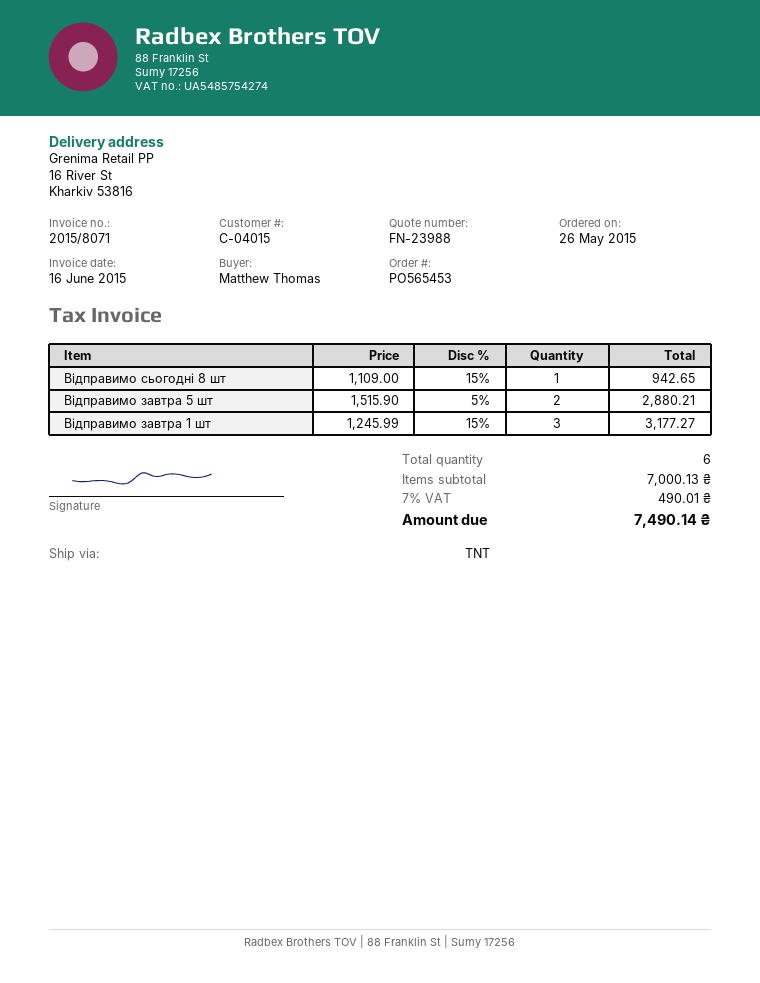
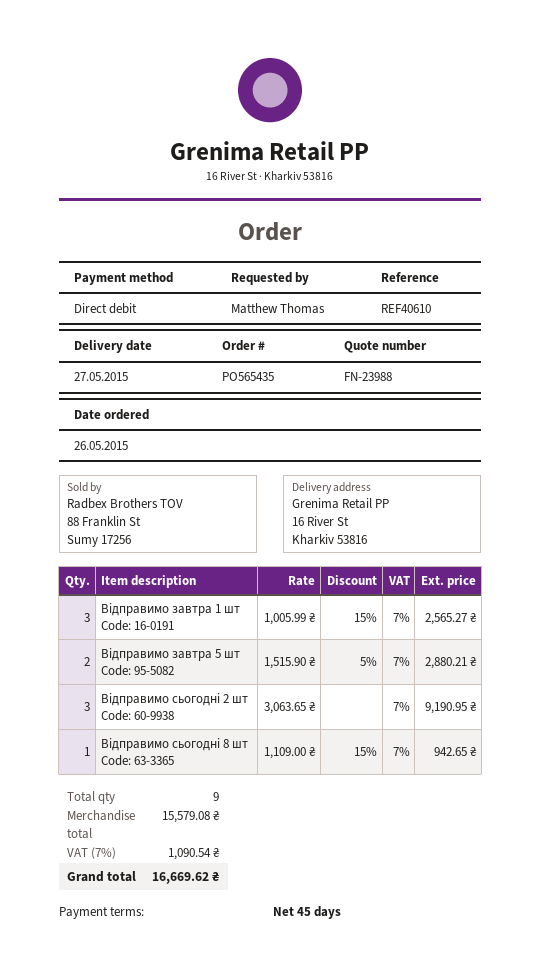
order number: PO565453 -> PO565435
Відправимо завтра 1 шт: 3 x 1245.99 - 15% = 3177.27 -> 3 x 1005.99 - 15% = 2565.27
Відправимо сьогодні 2 шт: none -> 3 x 3063.65 = 9190.95
total quantity: 6 -> 9
subtotal: 7000.13 -> 15579.08
tax: 7% = 490.01 -> 7% = 1090.54
total: 7490.14 -> 16669.62

